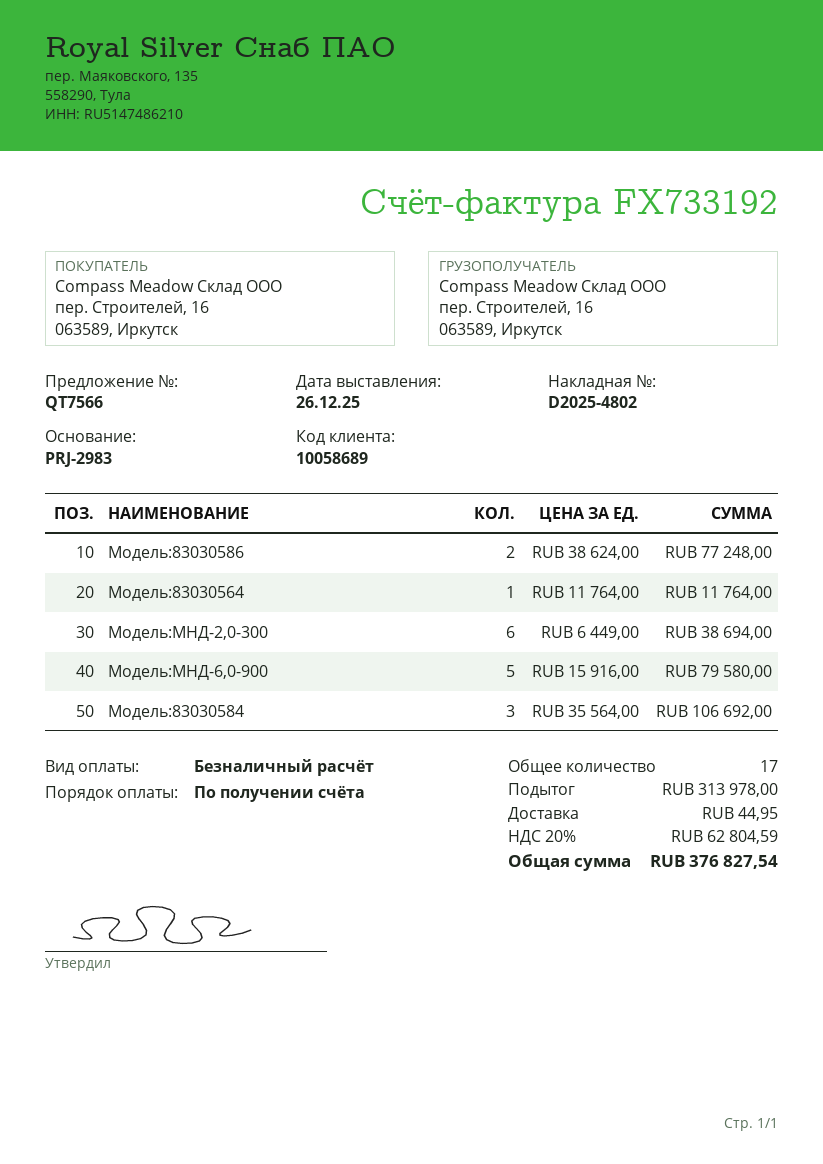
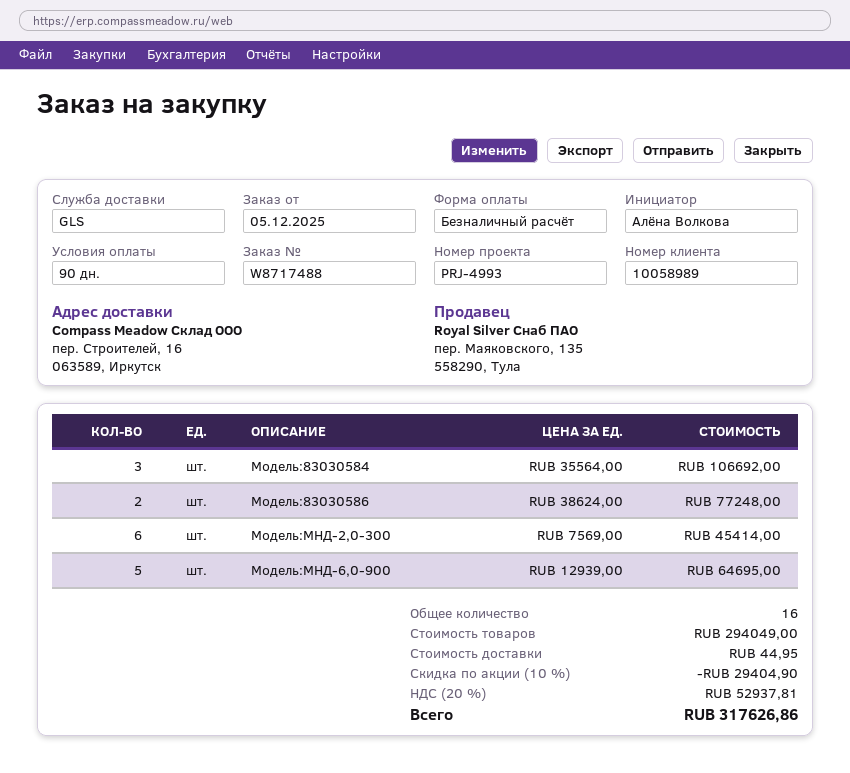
payment terms: on receipt -> 90 days
customer number: 10058689 -> 10058989
reference: PRJ-2983 -> PRJ-4993
Модель:83030564: 1 x 11764.00 = 11764.00 -> none
Модель:МНД-2,0-300: 6 x 6449.00 = 38694.00 -> 6 x 7569.00 = 45414.00
Модель:МНД-6,0-900: 5 x 15916.00 = 79580.00 -> 5 x 12939.00 = 64695.00
total quantity: 17 -> 16
subtotal: 313978.00 -> 294049.00
discount: none -> 10% = 29404.90
tax: 20% = 62804.59 -> 20% = 52937.81
total: 376827.54 -> 317626.86

